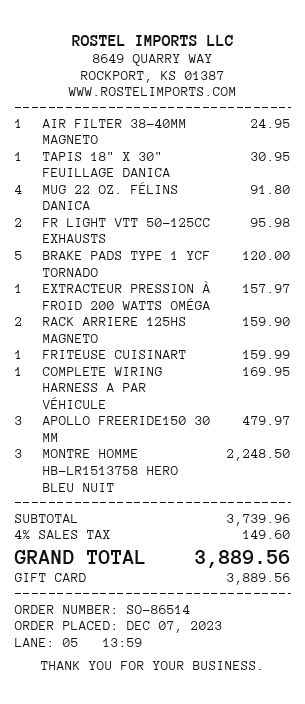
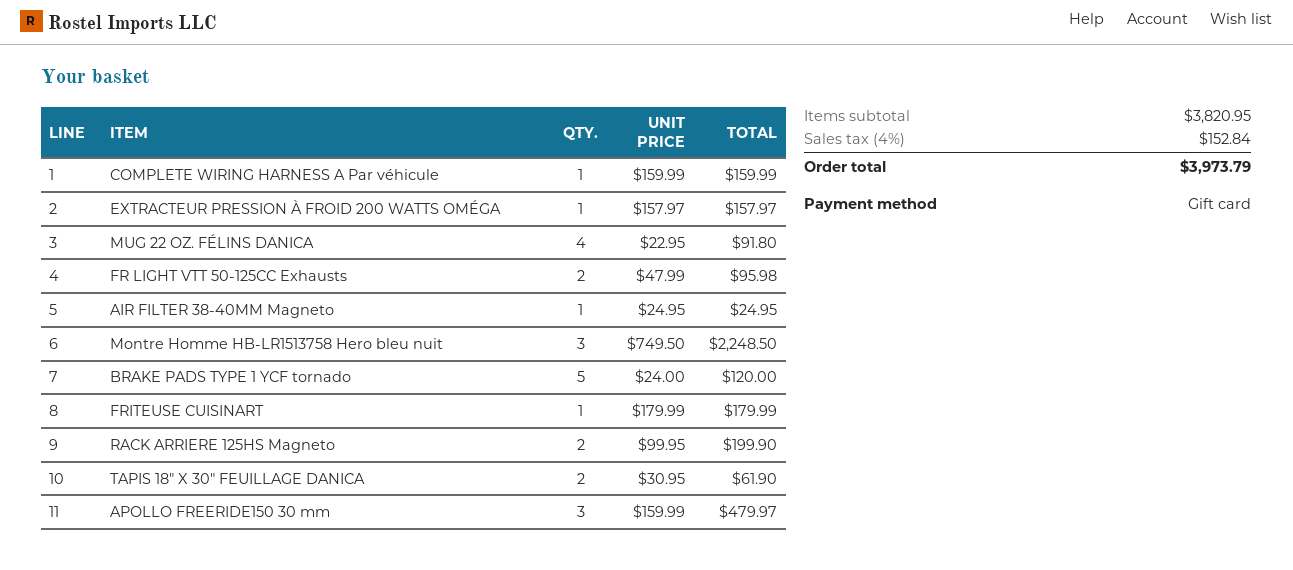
TAPIS 18" X 30" FEUILLAGE DANICA: 1 for 30.95 -> 2 for 61.90
RACK ARRIERE 125HS MAGNETO: 2 for 159.90 -> 2 for 199.90
FRITEUSE CUISINART: 1 for 159.99 -> 1 for 179.99
COMPLETE WIRING HARNESS A PAR VÉHICULE: 1 for 169.95 -> 1 for 159.99
subtotal: 3739.96 -> 3820.95
tax: 4% = 149.60 -> 4% = 152.84
total: 3889.56 -> 3973.79

